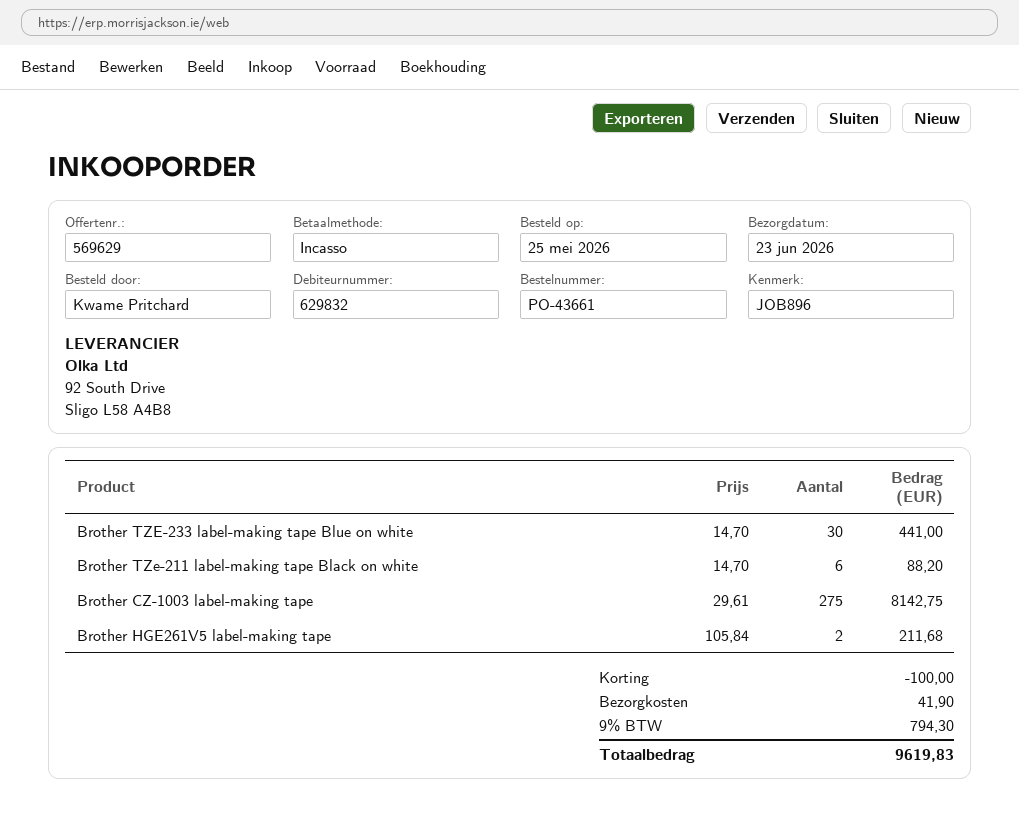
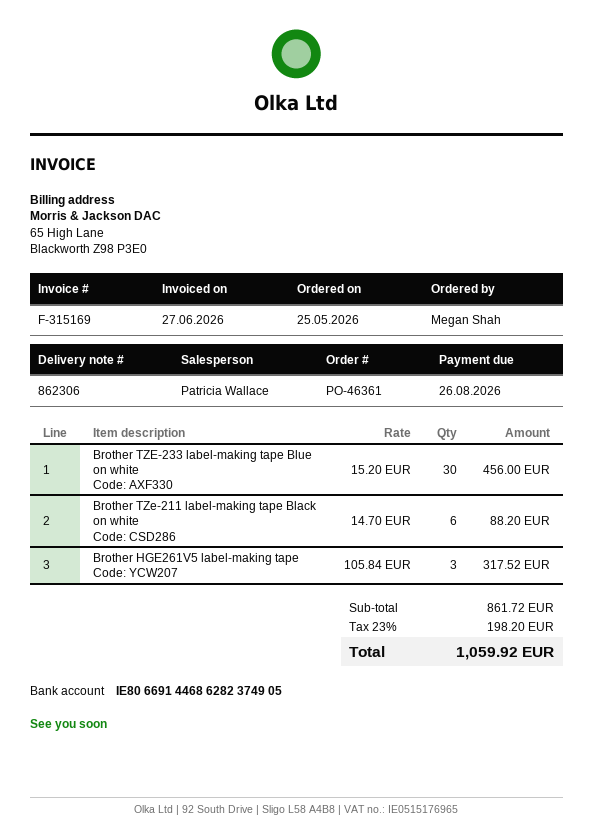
order number: PO-43661 -> PO-46361
ordered by: Kwame Pritchard -> Megan Shah
Brother TZE-233 label-making tape Blue on white: 30 x 14.70 = 441.00 -> 30 x 15.20 = 456.00
Brother CZ-1003 label-making tape: 275 x 29.61 = 8142.75 -> none
Brother HGE261V5 label-making tape: 2 x 105.84 = 211.68 -> 3 x 105.84 = 317.52
discount: 100.00 -> none
shipping: 41.90 -> none
tax: 9% = 794.30 -> 23% = 198.20
total: 9619.83 -> 1059.92

